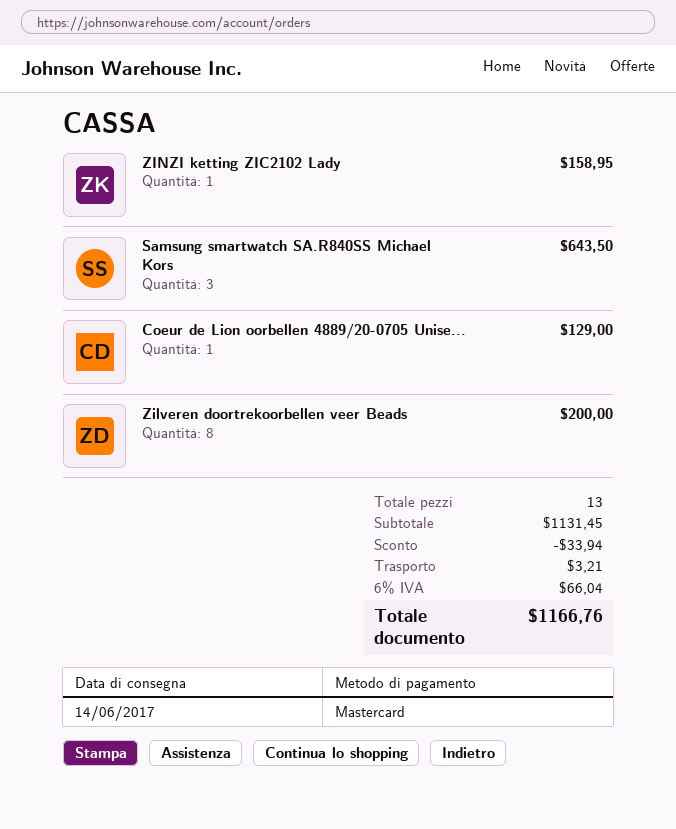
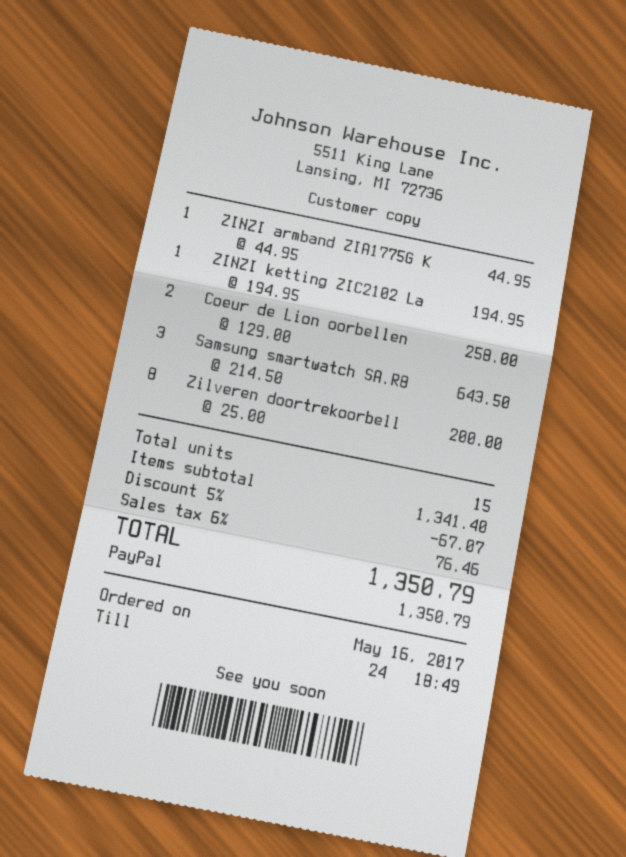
payment method: Mastercard -> PayPal
ZINZI ketting ZIC2102 Lady: 1 for 158.95 -> 1 for 194.95
Coeur de Lion oorbellen 4889/20-0705 Unise...: 1 for 129.00 -> 2 for 258.00
ZINZI armband ZIA1775G K: none -> 1 for 44.95
total quantity: 13 -> 15
subtotal: 1131.45 -> 1341.40
discount: 33.94 -> 67.07
shipping: 3.21 -> none
tax: 6% = 66.04 -> 6% = 76.46
total: 1166.76 -> 1350.79

